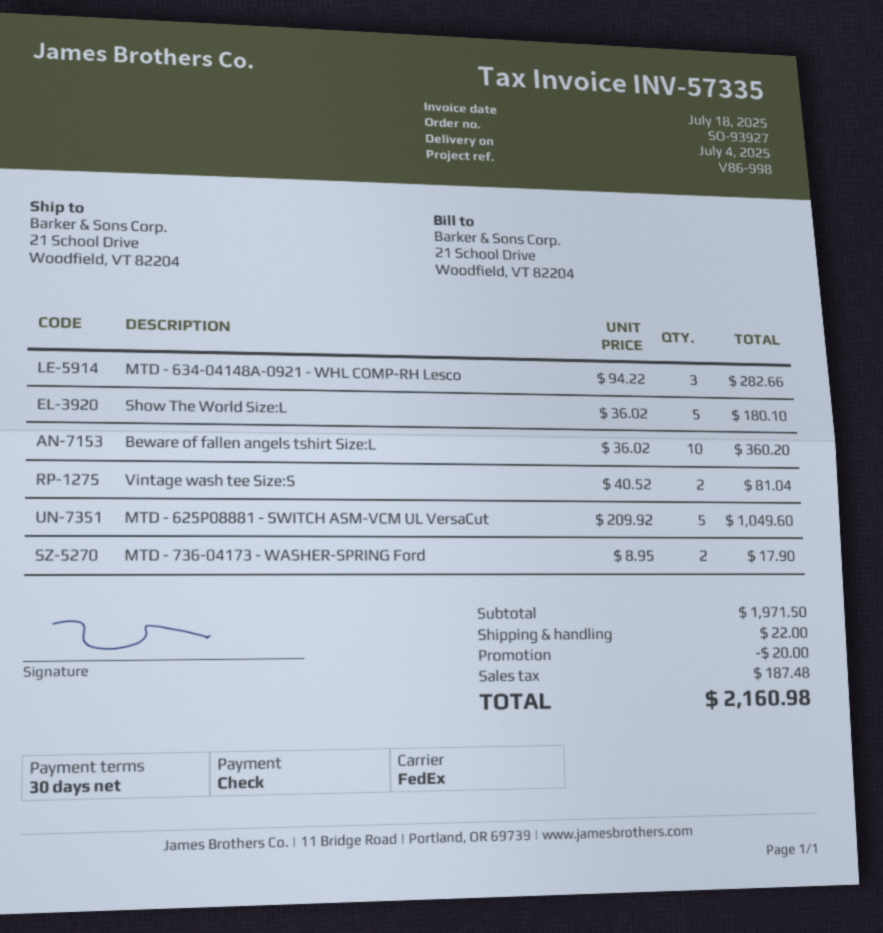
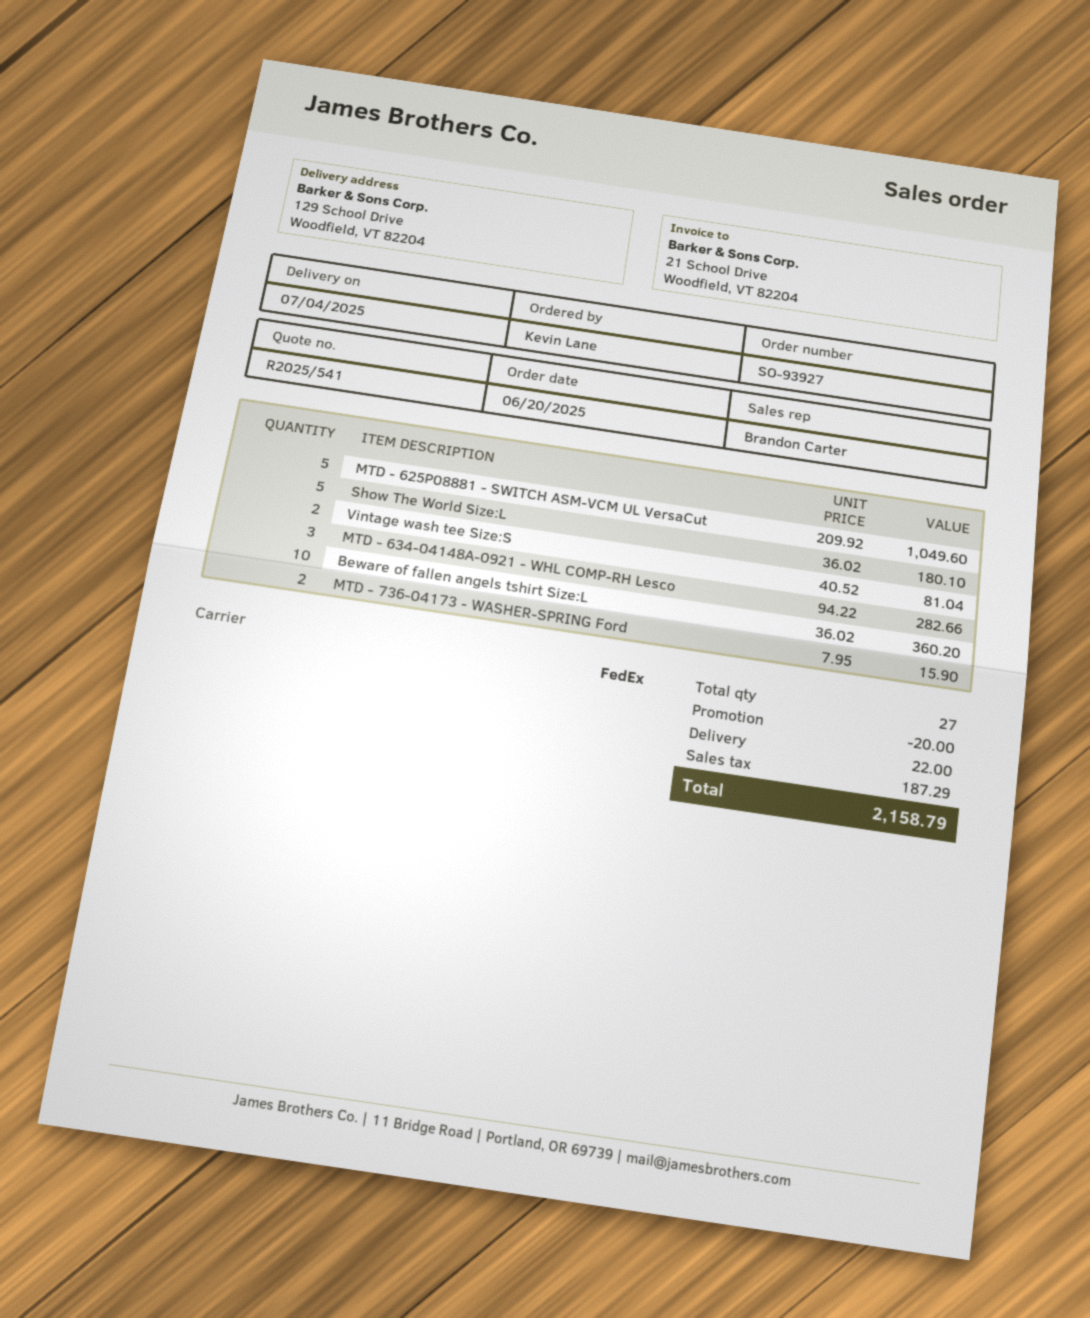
ship to: 21 School Drive, Woodfield, VT 82204 -> 129 School Drive, Woodfield, VT 82204
MTD - 736-04173 - WASHER-SPRING Ford: 2 x 8.95 = 17.90 -> 2 x 7.95 = 15.90
tax: 187.48 -> 187.29
total: 2160.98 -> 2158.79

